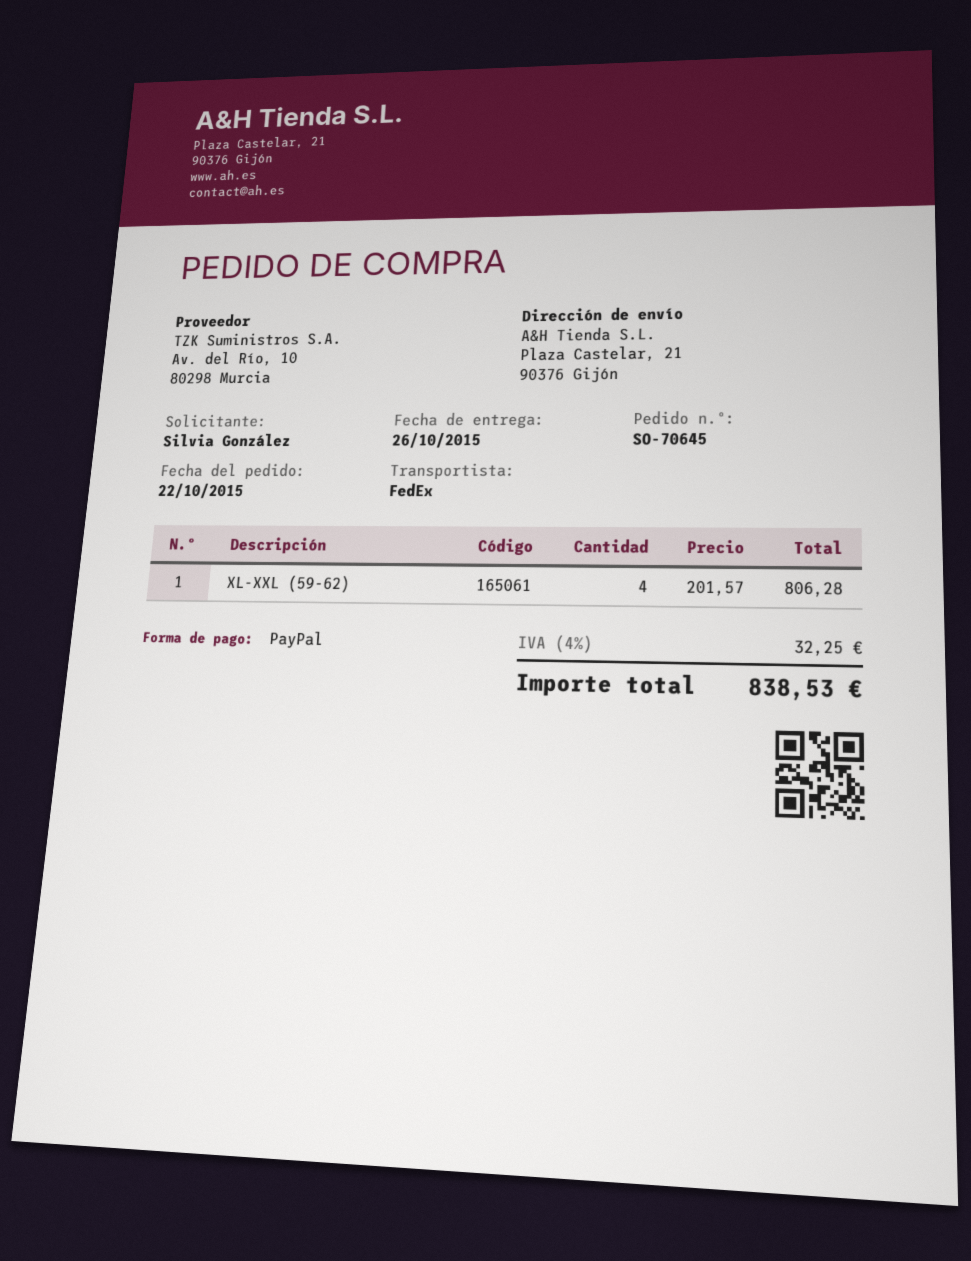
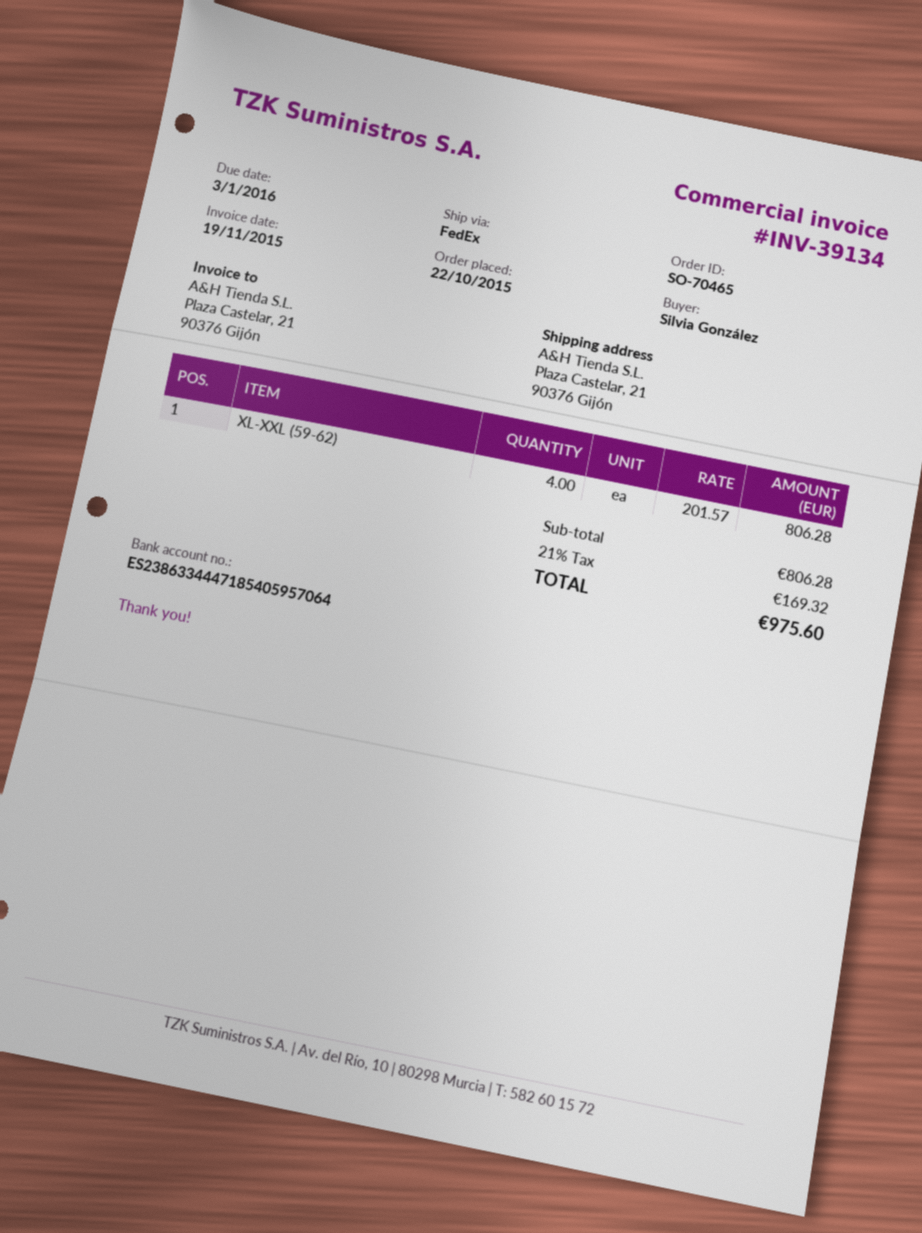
order number: SO-70645 -> SO-70465
tax: 4% = 32.25 -> 21% = 169.32
total: 838.53 -> 975.60

